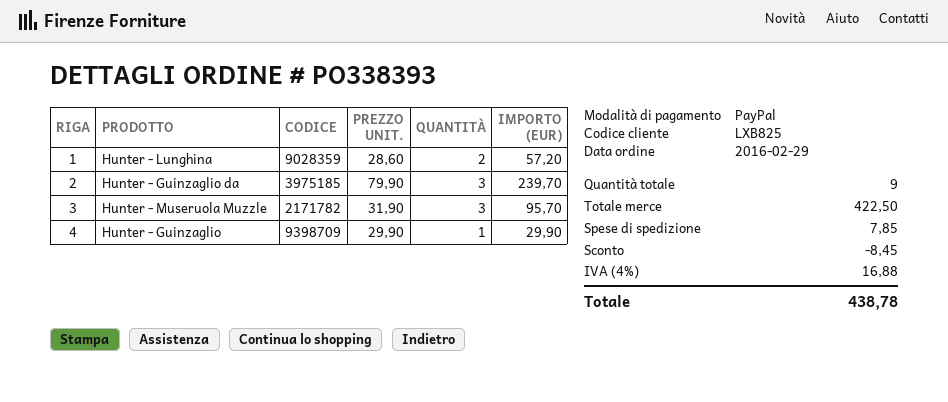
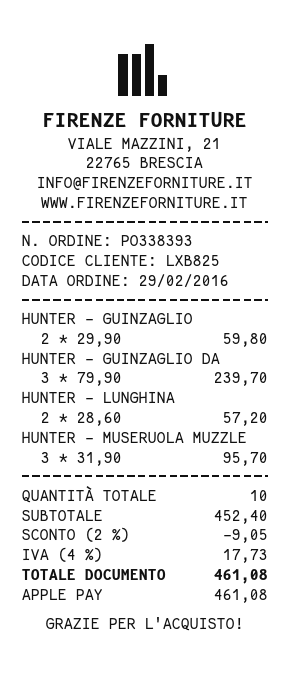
payment method: PayPal -> Apple Pay
Hunter - Guinzaglio: 1 x 29.90 = 29.90 -> 2 x 29.90 = 59.80
total quantity: 9 -> 10
subtotal: 422.50 -> 452.40
discount: 8.45 -> 9.05
shipping: 7.85 -> none
tax: 4% = 16.88 -> 4% = 17.73
total: 438.78 -> 461.08

